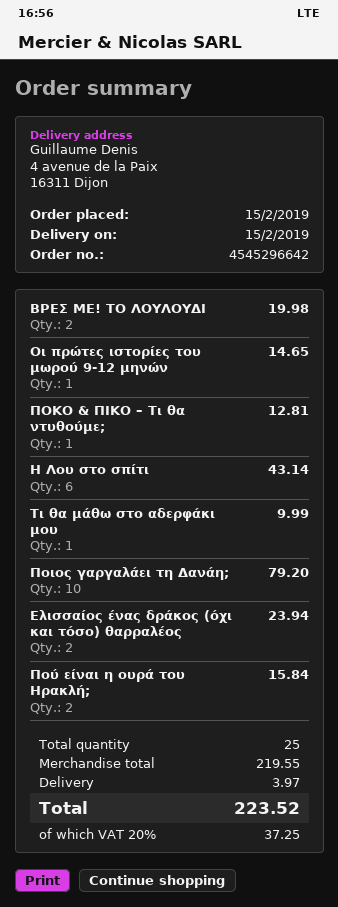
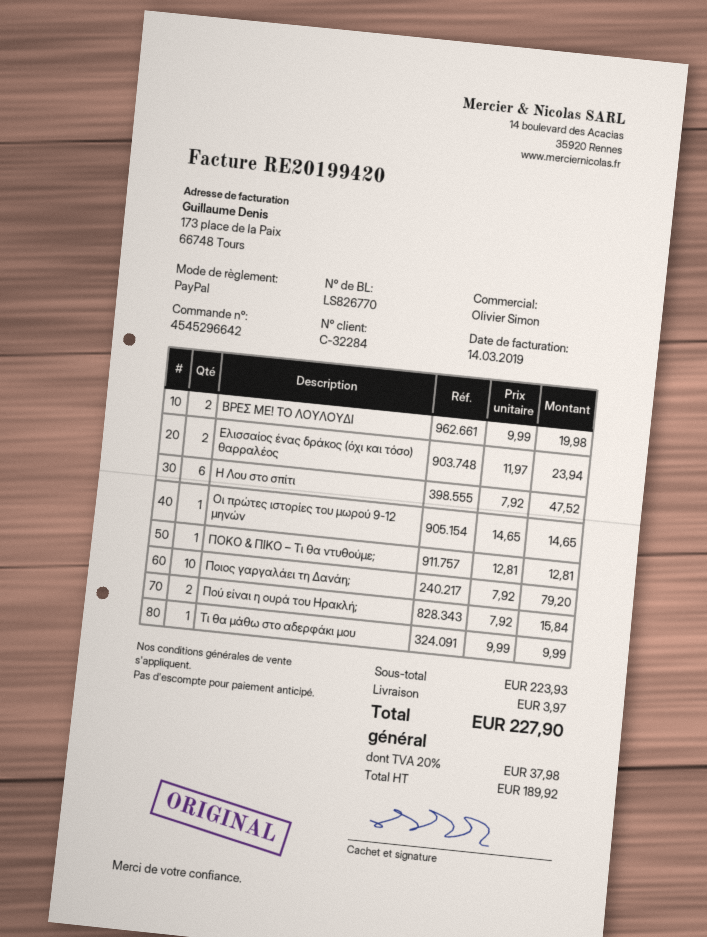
Η Λου στο σπίτι: 6 for 43.14 -> 6 for 47.52
subtotal: 219.55 -> 223.93
tax: 20% = 37.25 -> 20% = 37.98
total: 223.52 -> 227.90

